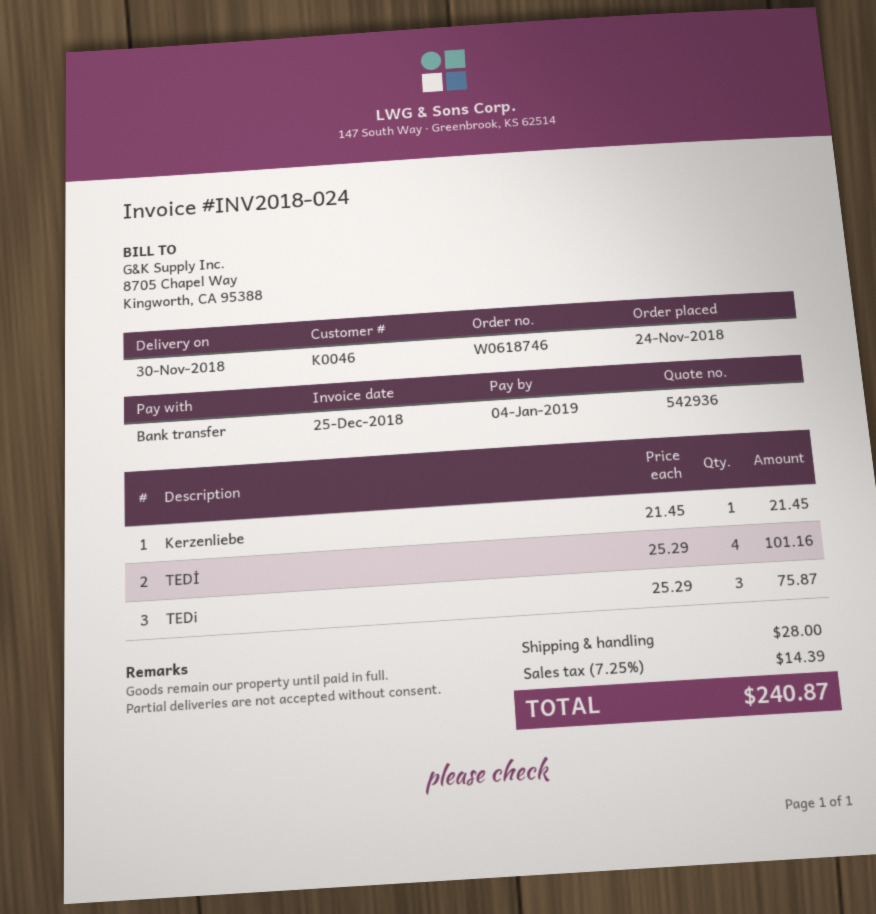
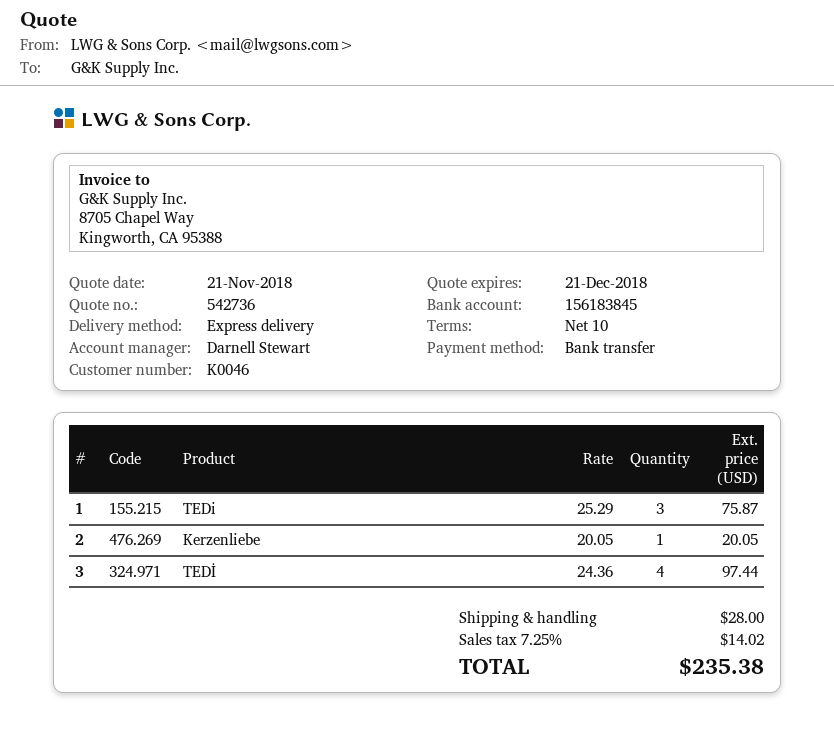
quote number: 542936 -> 542736
Kerzenliebe: 1 x 21.45 = 21.45 -> 1 x 20.05 = 20.05
TEDİ: 4 x 25.29 = 101.16 -> 4 x 24.36 = 97.44
tax: 7.25% = 14.39 -> 7.25% = 14.02
total: 240.87 -> 235.38

